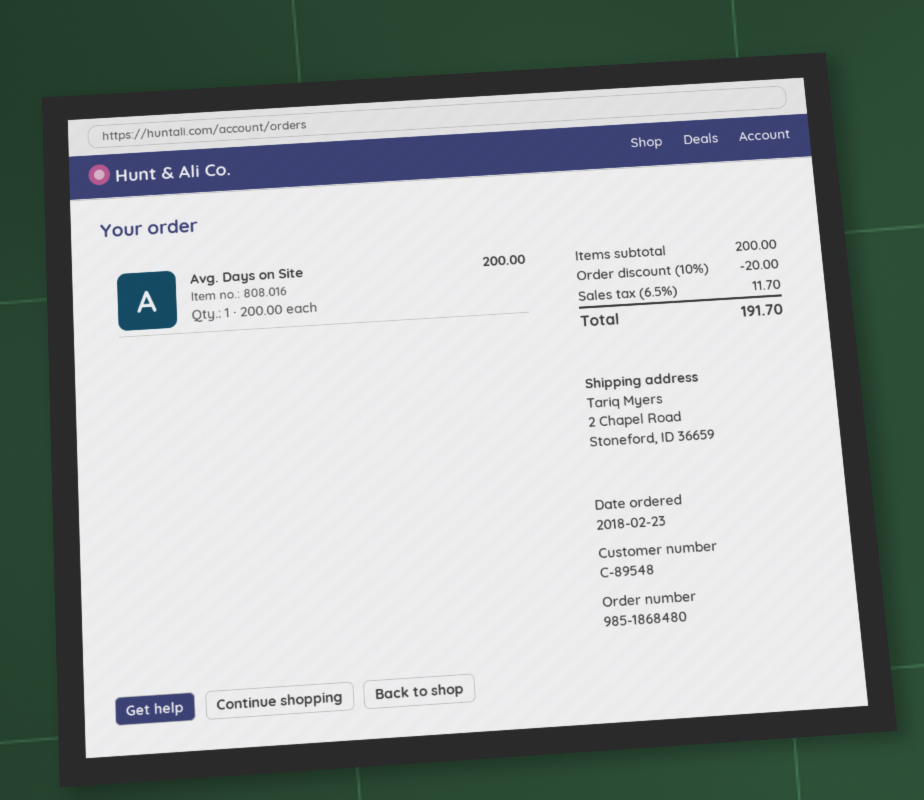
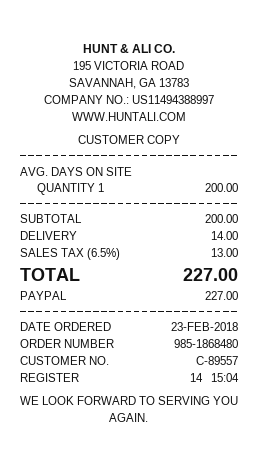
customer number: C-89548 -> C-89557
discount: 10% = 20.00 -> none
shipping: none -> 14.00
tax: 6.5% = 11.70 -> 6.5% = 13.00
total: 191.70 -> 227.00

